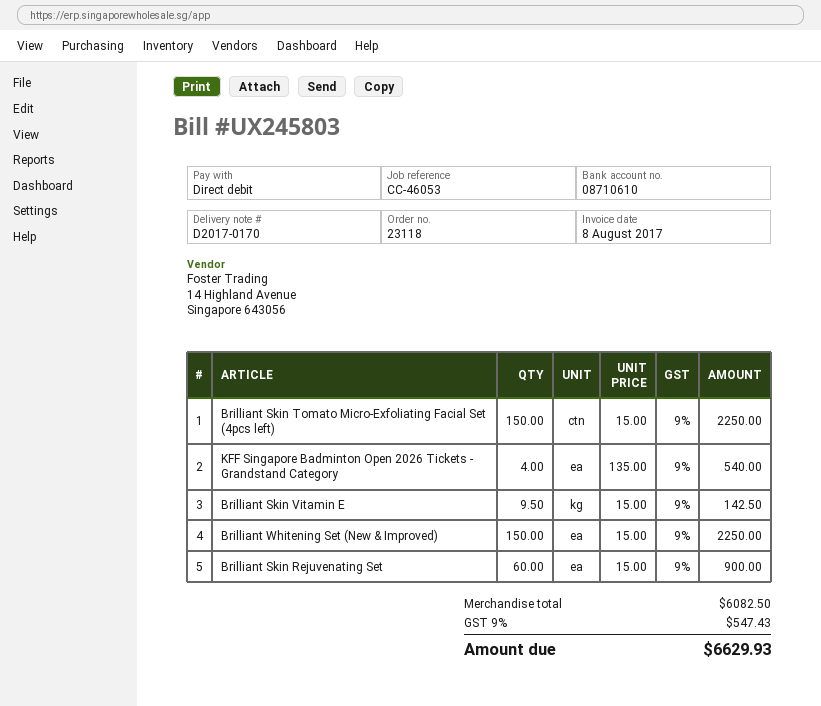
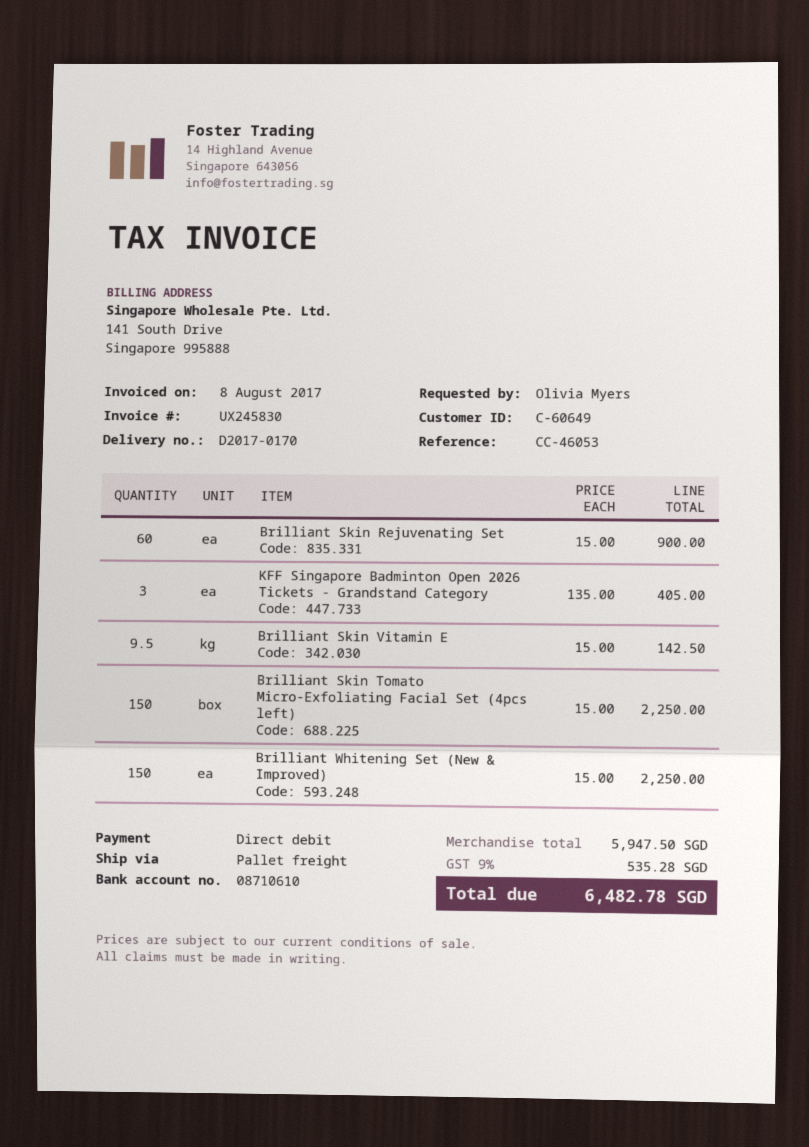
invoice number: UX245803 -> UX245830
KFF Singapore Badminton Open 2026 Tickets - Grandstand Category: 4 x 135.00 = 540.00 -> 3 x 135.00 = 405.00
subtotal: 6082.50 -> 5947.50
tax: 9% = 547.43 -> 9% = 535.28
total: 6629.93 -> 6482.78

